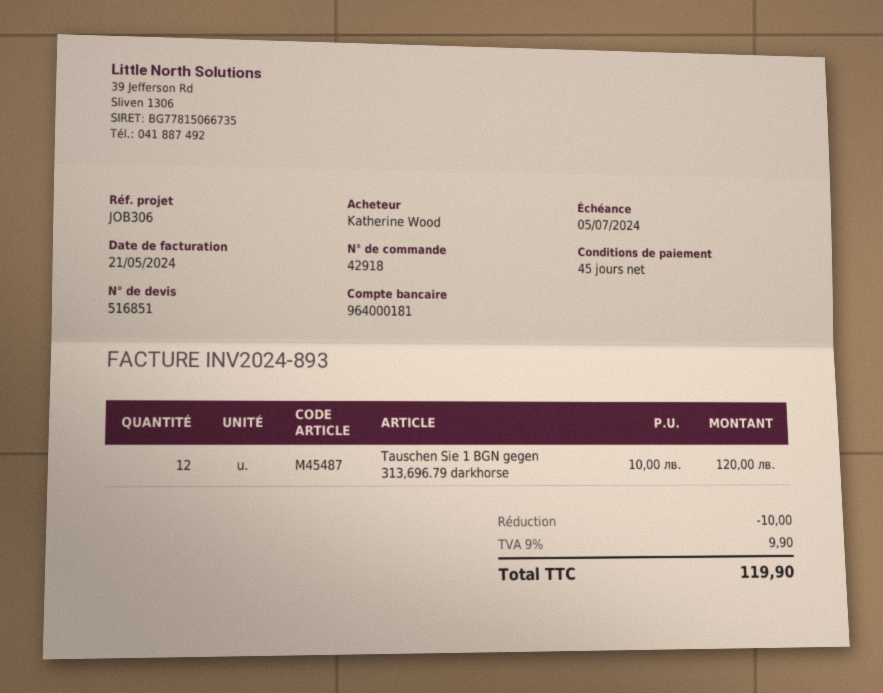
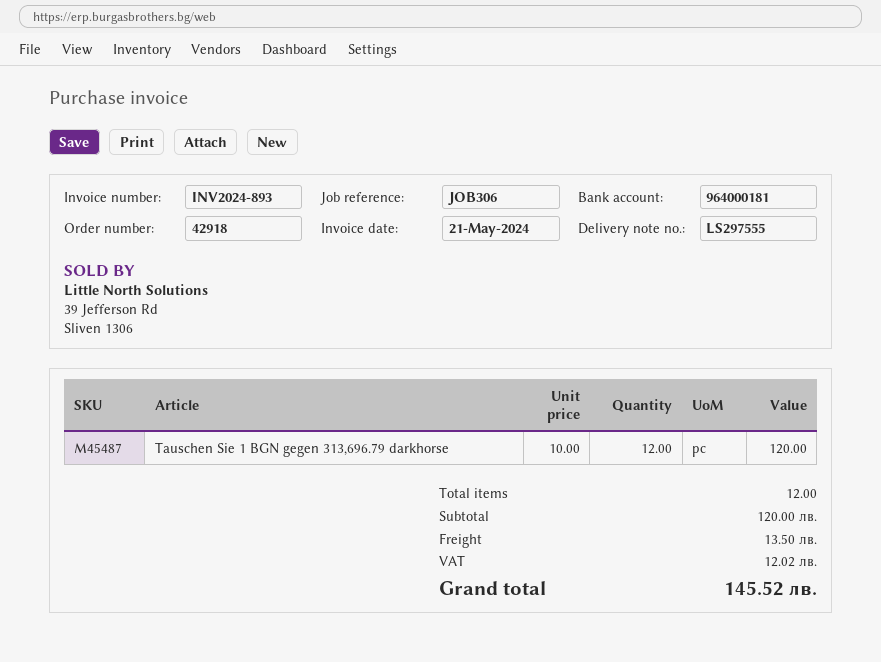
discount: 10.00 -> none
shipping: none -> 13.50
tax: 9.90 -> 12.02
total: 119.90 -> 145.52

